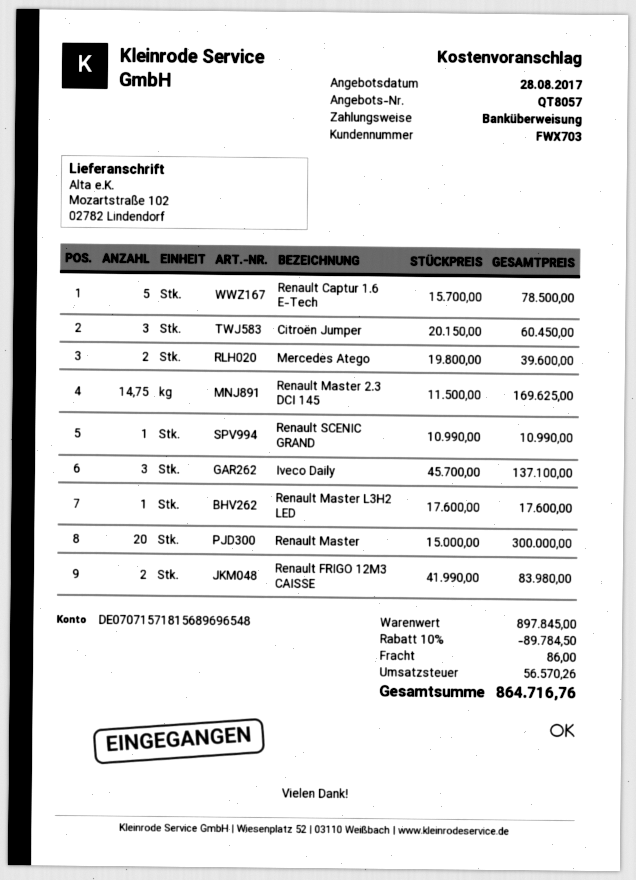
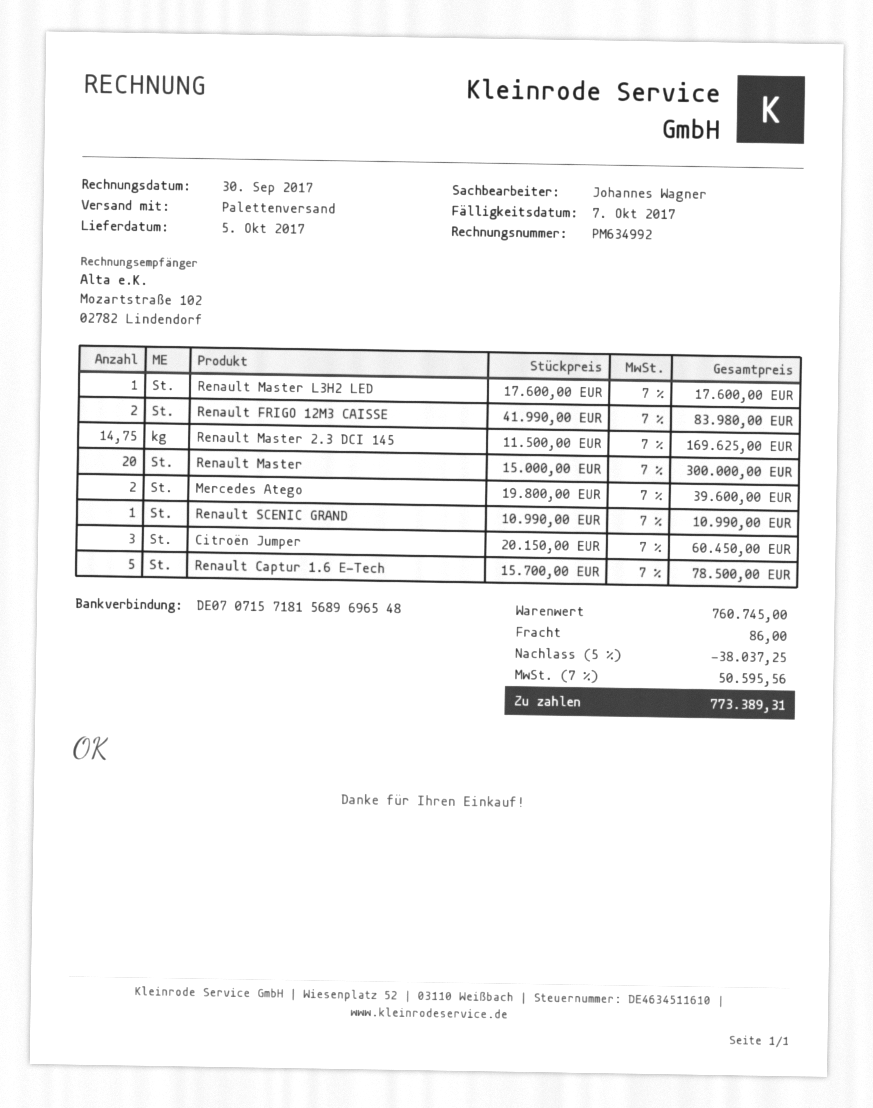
Iveco Daily: 3 x 45700.00 = 137100.00 -> none
subtotal: 897845.00 -> 760745.00
discount: 10% = 89784.50 -> 5% = 38037.25
tax: 56570.26 -> 50595.56
total: 864716.76 -> 773389.31

